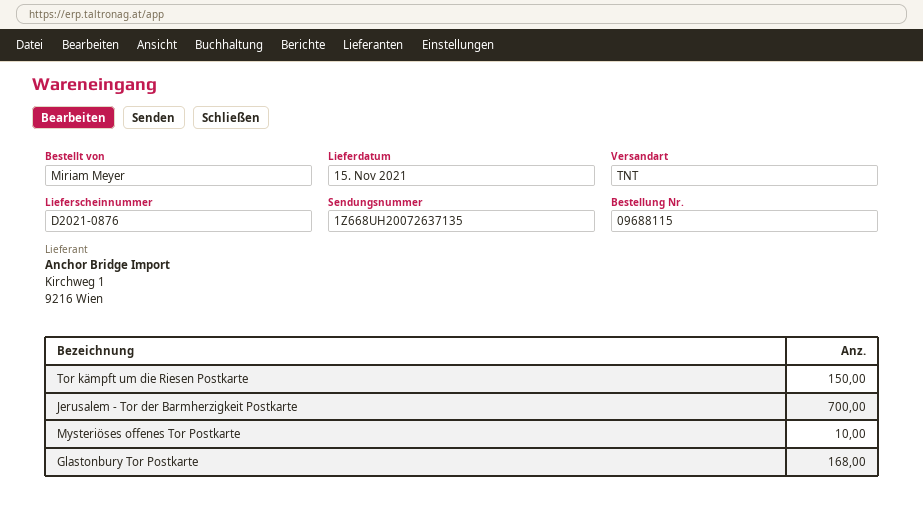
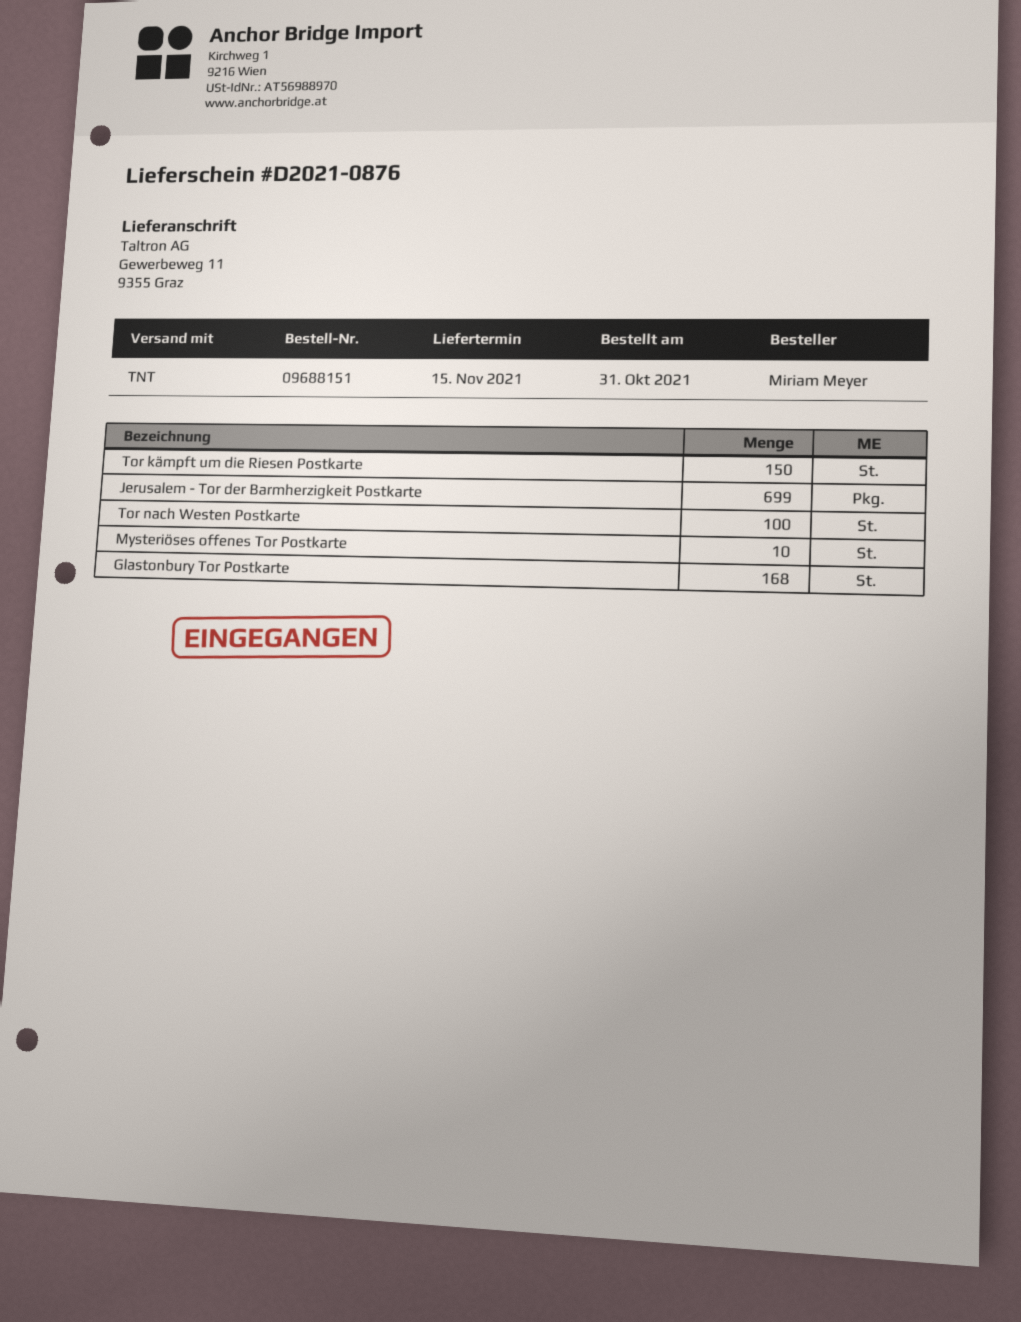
order number: 09688115 -> 09688151
Jerusalem - Tor der Barmherzigkeit Postkarte: 700 -> 699
Tor nach Westen Postkarte: none -> 100

